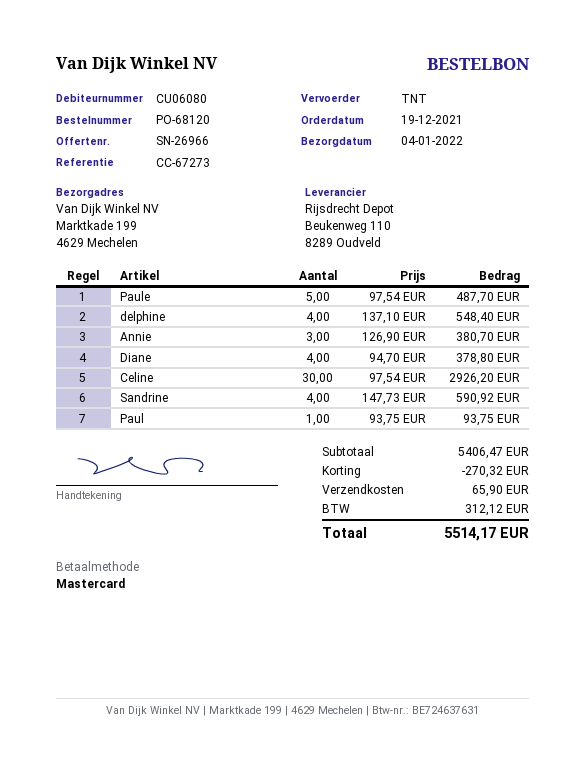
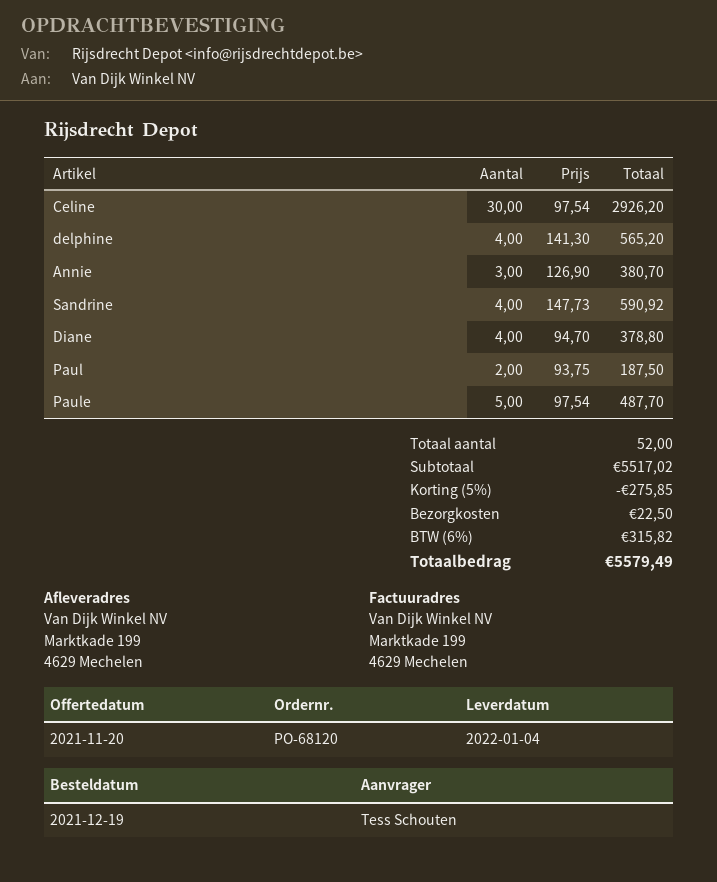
delphine: 4 x 137.10 = 548.40 -> 4 x 141.30 = 565.20
Paul: 1 x 93.75 = 93.75 -> 2 x 93.75 = 187.50
subtotal: 5406.47 -> 5517.02
discount: 270.32 -> 275.85
shipping: 65.90 -> 22.50
tax: 312.12 -> 315.82
total: 5514.17 -> 5579.49

